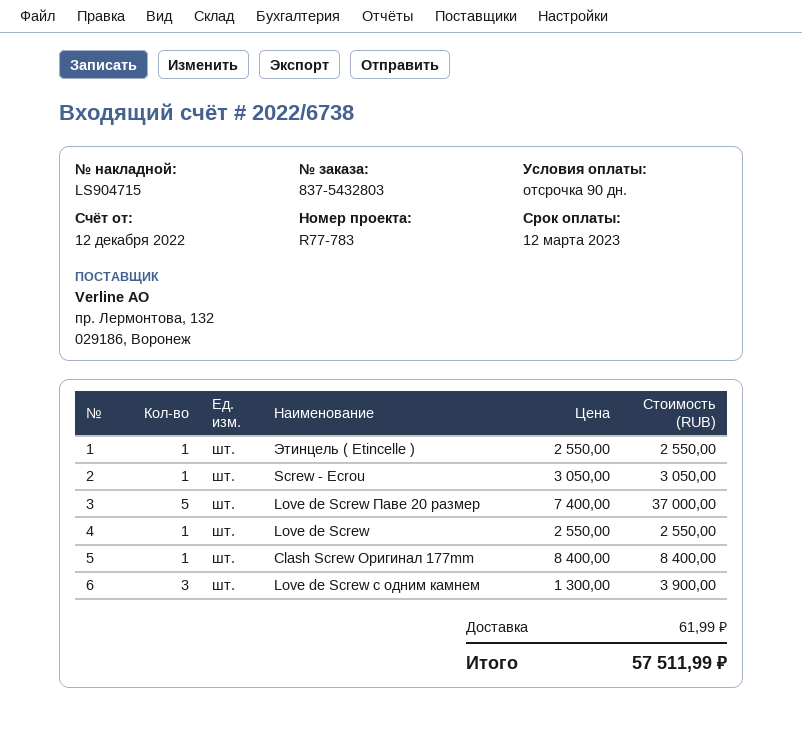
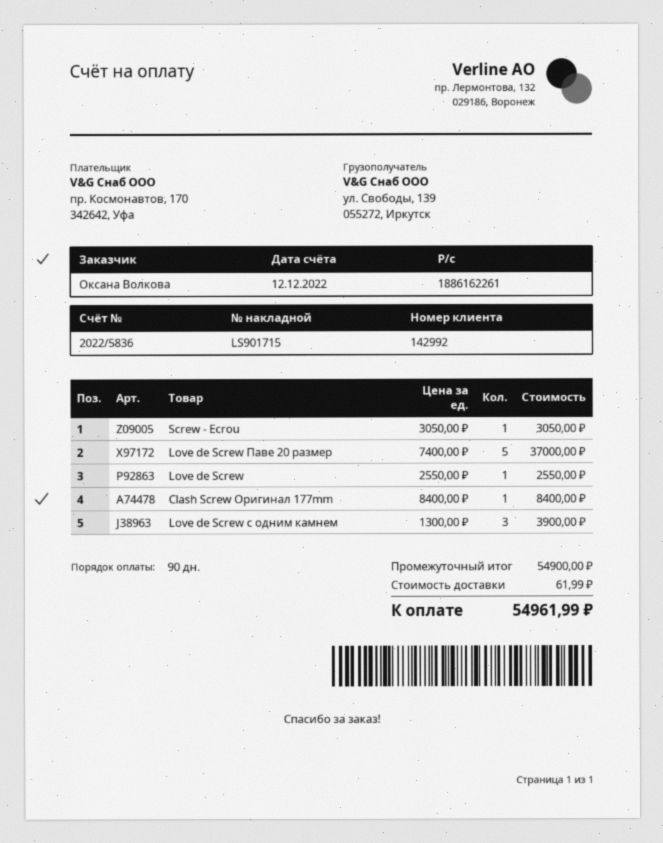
delivery note number: LS904715 -> LS901715
invoice number: 2022/6738 -> 2022/5836
Этинцель ( Etincelle ): 1 x 2550.00 = 2550.00 -> none
total: 57511.99 -> 54961.99

